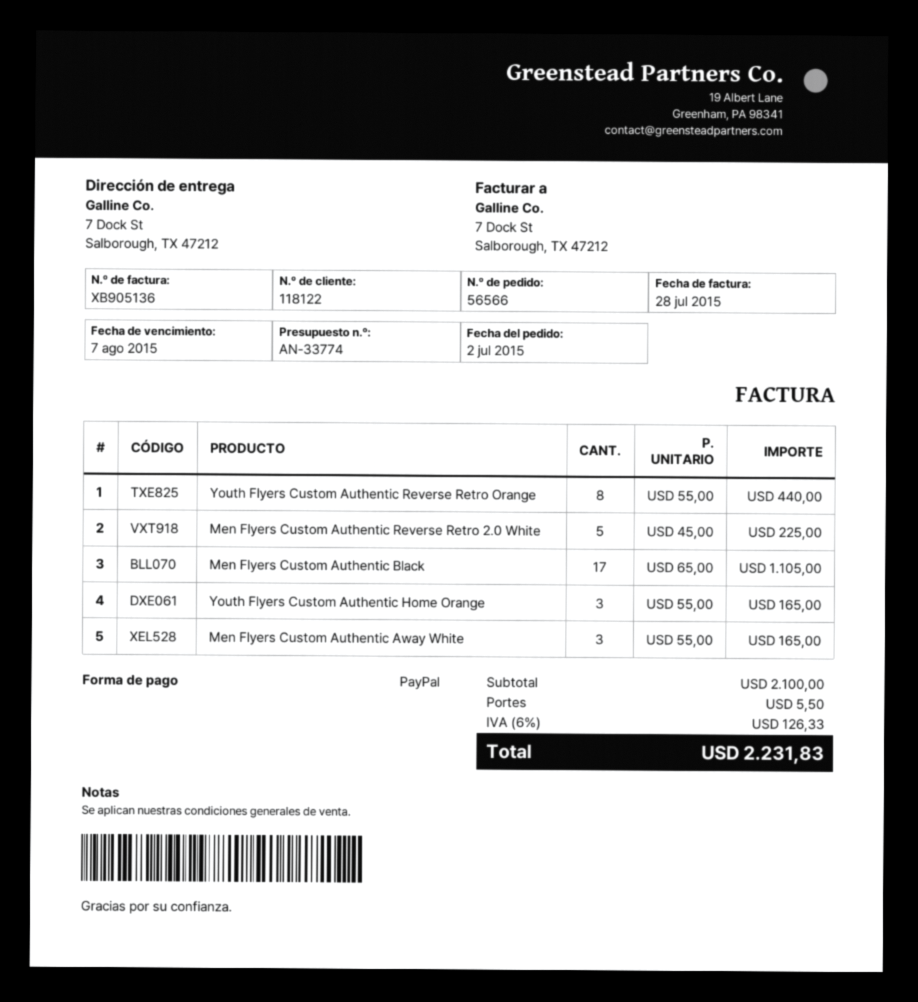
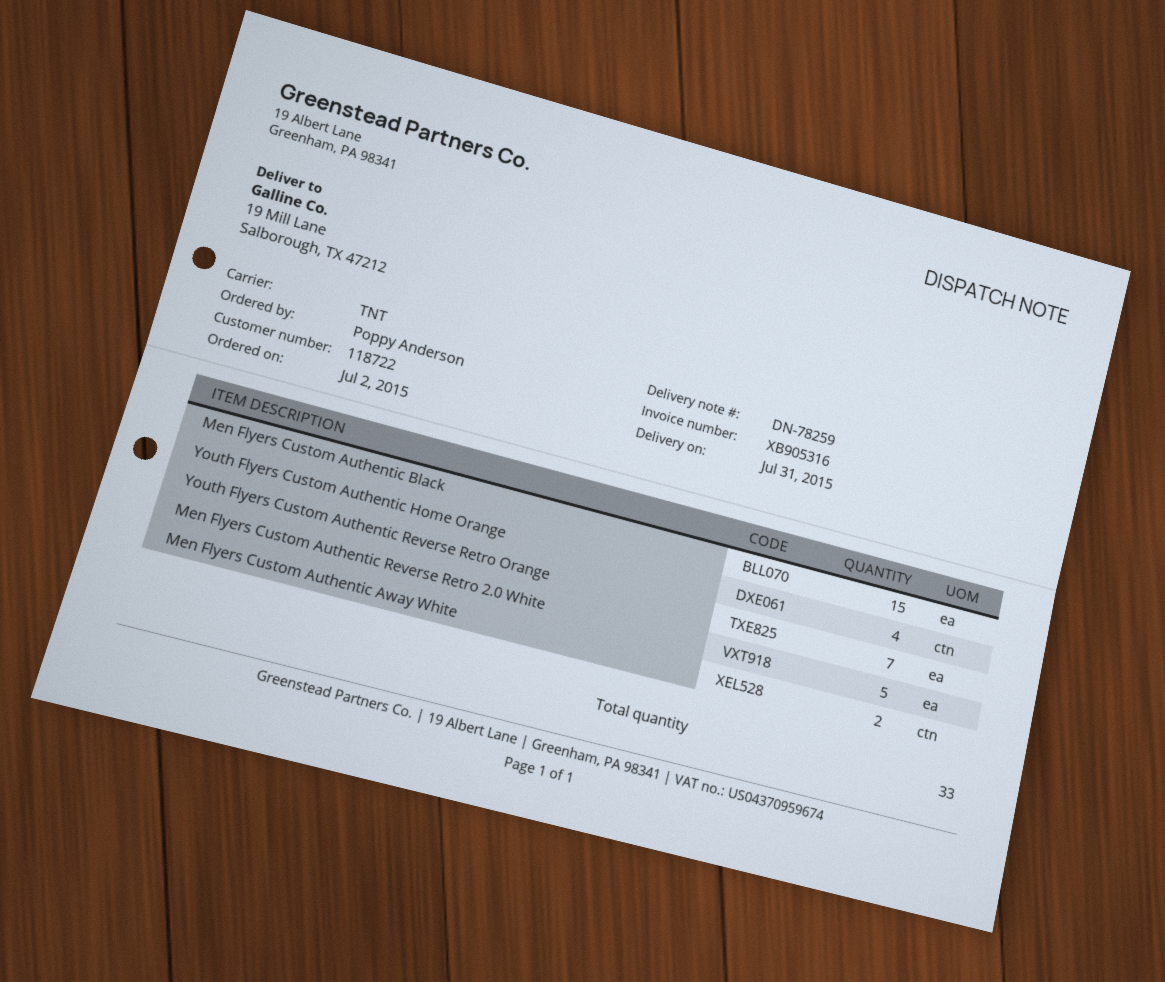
invoice number: XB905136 -> XB905316
customer number: 118122 -> 118722
ship to: 7 Dock St, Salborough, TX 47212 -> 19 Mill Lane, Salborough, TX 47212
Youth Flyers Custom Authentic Reverse Retro Orange: 8 -> 7
Men Flyers Custom Authentic Black: 17 -> 15
Youth Flyers Custom Authentic Home Orange: 3 -> 4
Men Flyers Custom Authentic Away White: 3 -> 2

